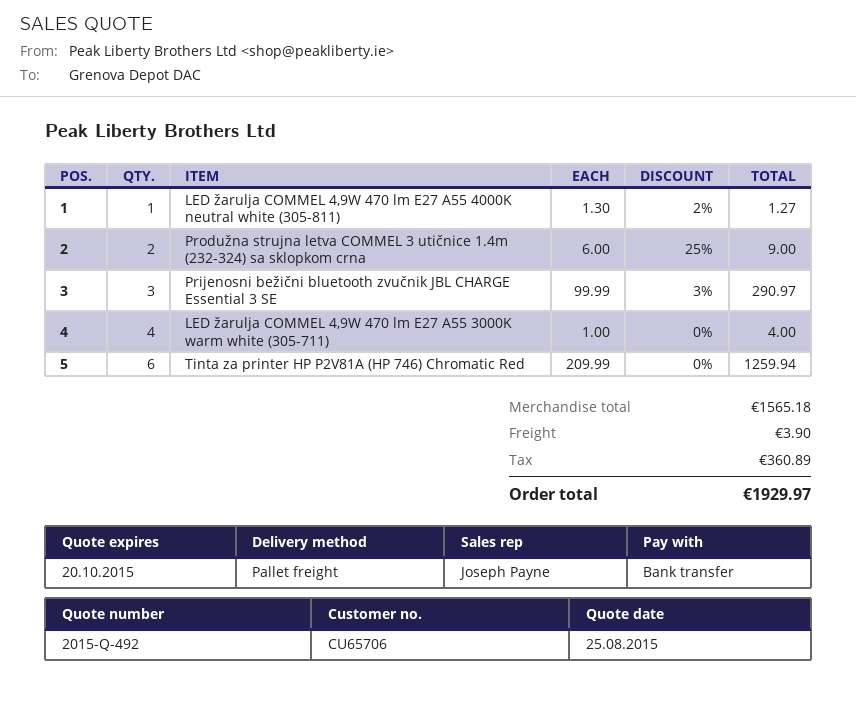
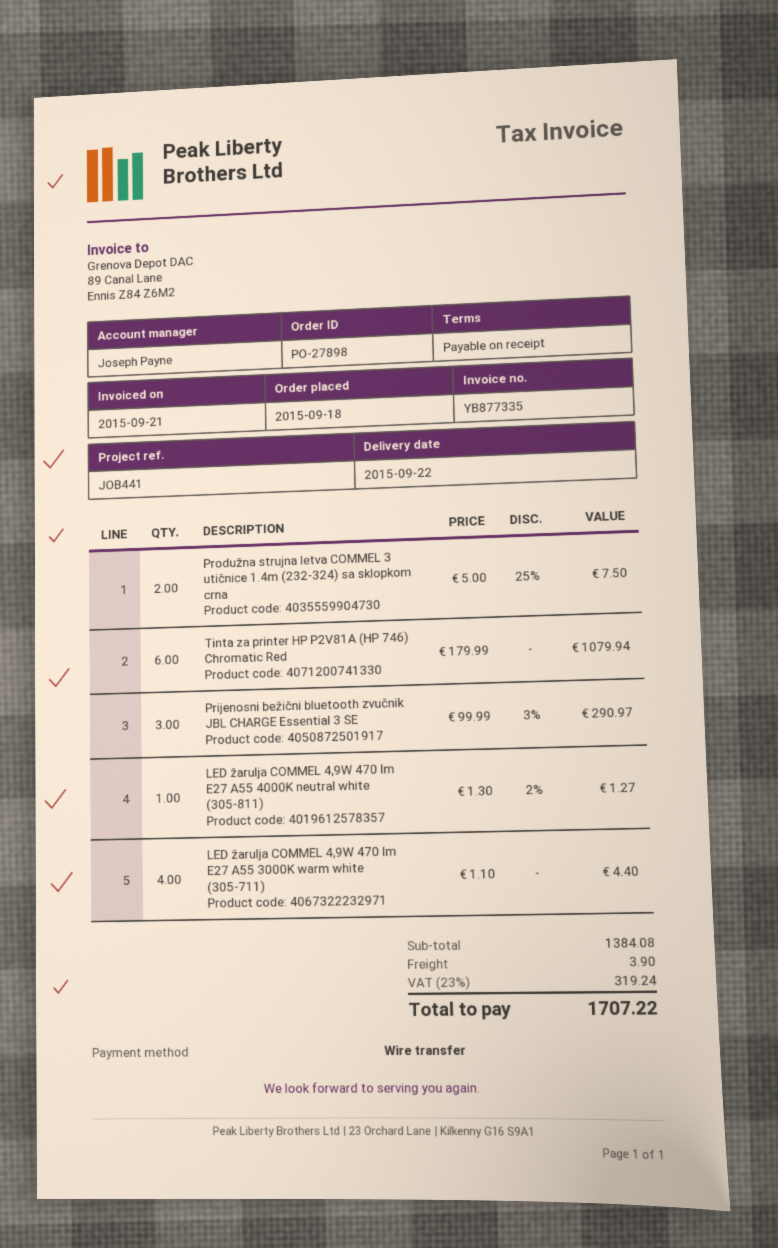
Produžna strujna letva COMMEL 3 utičnice 1.4m (232-324) sa sklopkom crna: 2 x 6.00 - 25% = 9.00 -> 2 x 5.00 - 25% = 7.50
LED žarulja COMMEL 4,9W 470 lm E27 A55 3000K warm white (305-711): 4 x 1.00 = 4.00 -> 4 x 1.10 = 4.40
Tinta za printer HP P2V81A (HP 746) Chromatic Red: 6 x 209.99 = 1259.94 -> 6 x 179.99 = 1079.94
subtotal: 1565.18 -> 1384.08
tax: 360.89 -> 319.24
total: 1929.97 -> 1707.22

